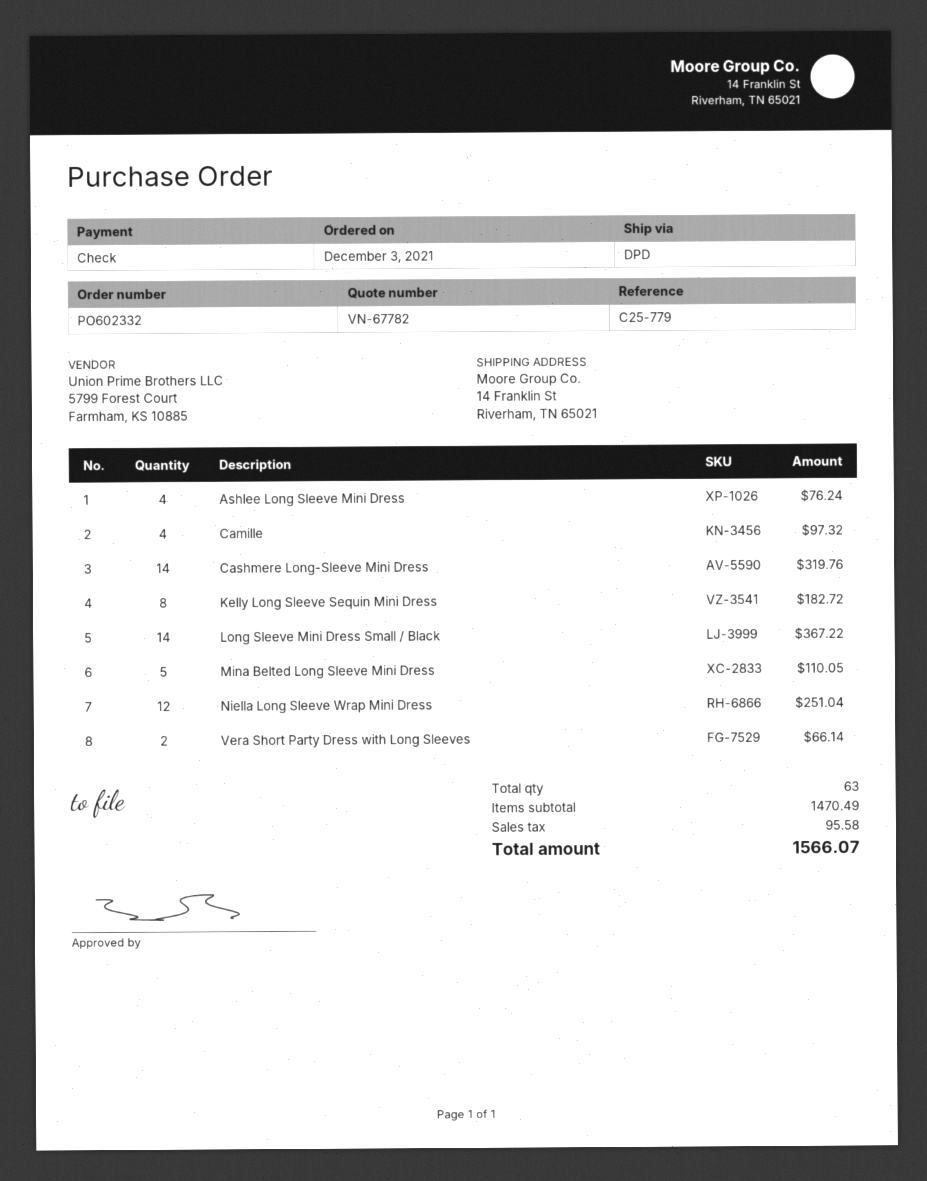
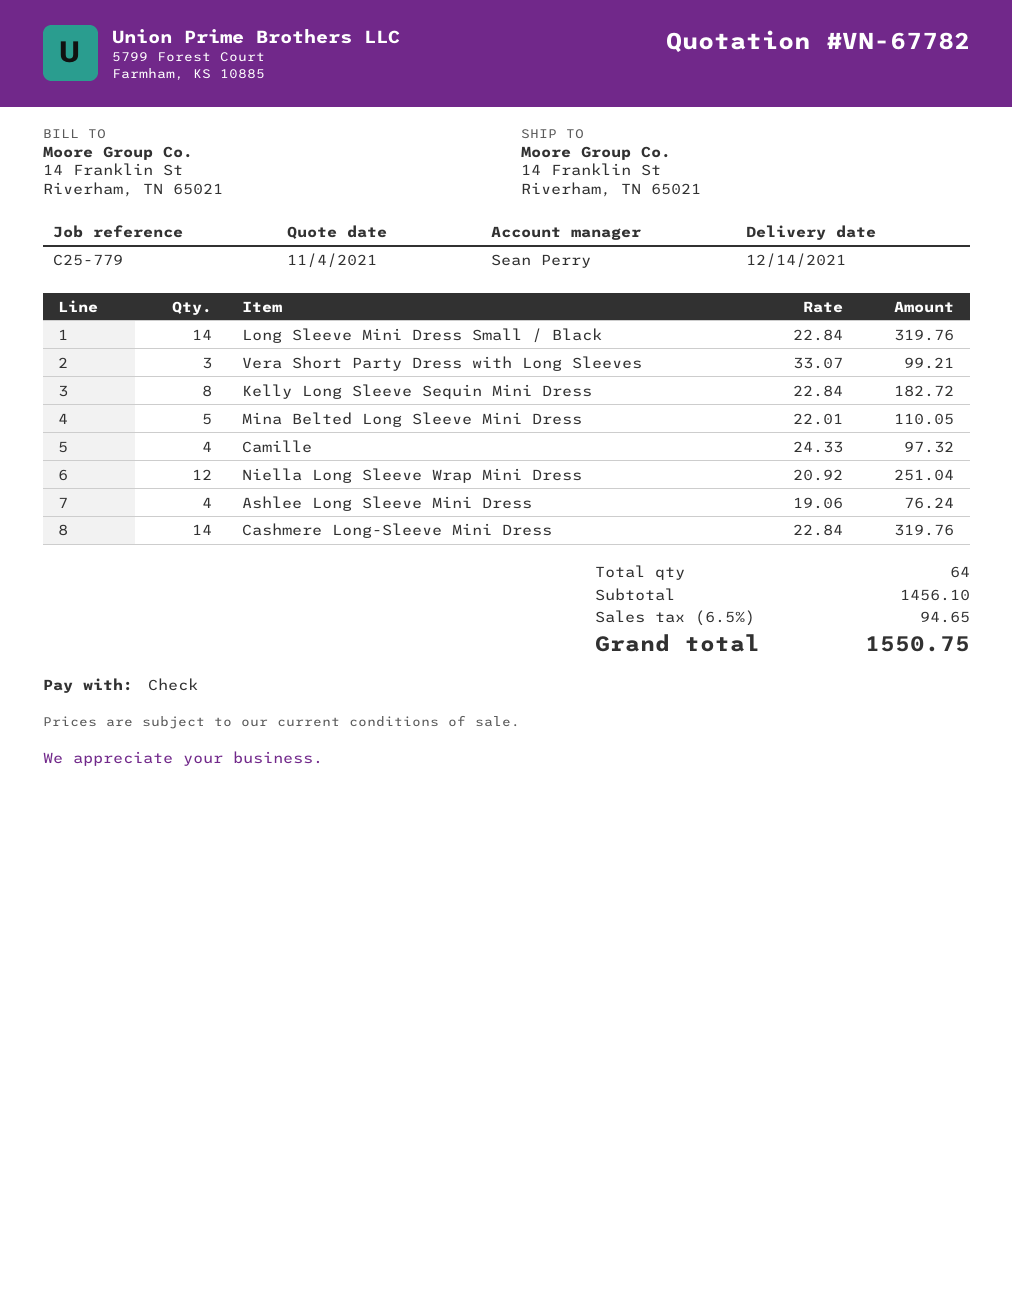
Long Sleeve Mini Dress Small / Black: 14 for 367.22 -> 14 for 319.76
Vera Short Party Dress with Long Sleeves: 2 for 66.14 -> 3 for 99.21
total quantity: 63 -> 64
subtotal: 1470.49 -> 1456.10
tax: 95.58 -> 94.65
total: 1566.07 -> 1550.75

